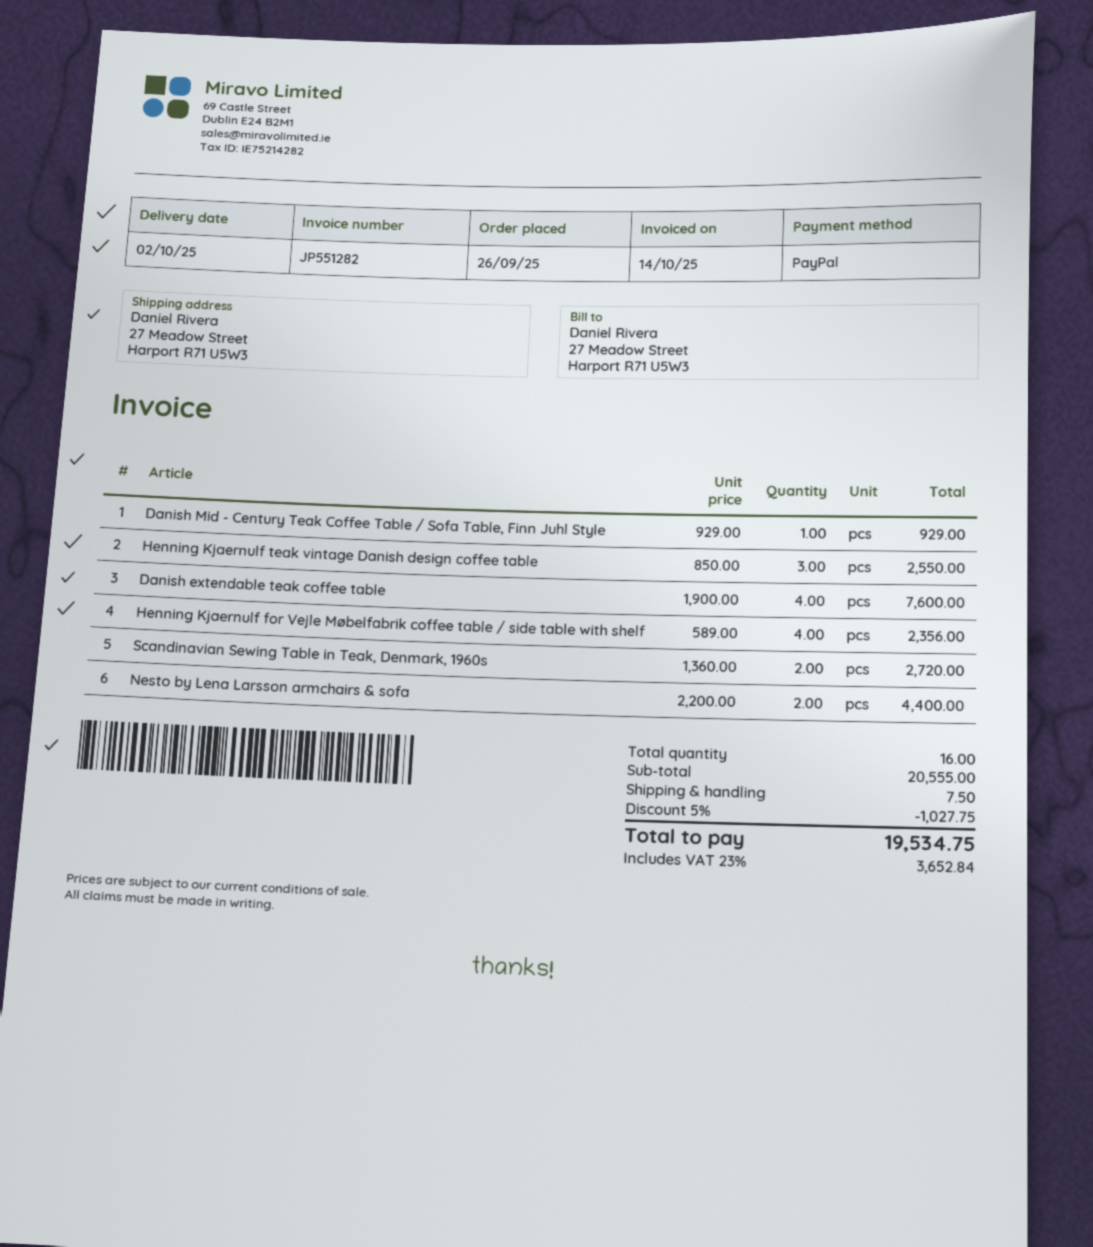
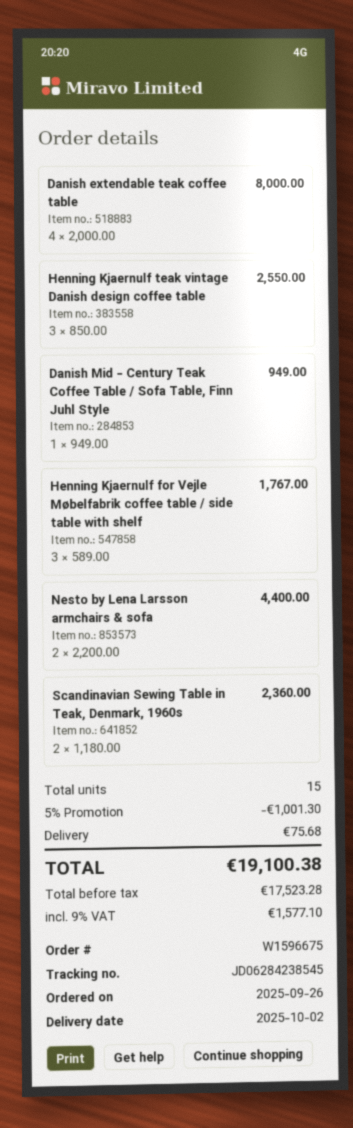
Danish Mid - Century Teak Coffee Table / Sofa Table, Finn Juhl Style: 1 x 929.00 = 929.00 -> 1 x 949.00 = 949.00
Danish extendable teak coffee table: 4 x 1900.00 = 7600.00 -> 4 x 2000.00 = 8000.00
Henning Kjaernulf for Vejle Møbelfabrik coffee table / side table with shelf: 4 x 589.00 = 2356.00 -> 3 x 589.00 = 1767.00
Scandinavian Sewing Table in Teak, Denmark, 1960s: 2 x 1360.00 = 2720.00 -> 2 x 1180.00 = 2360.00
total quantity: 16 -> 15
discount: 5% = 1027.75 -> 5% = 1001.30
shipping: 7.50 -> 75.68
tax: 23% = 3652.84 -> 9% = 1577.10
total: 19534.75 -> 19100.38

